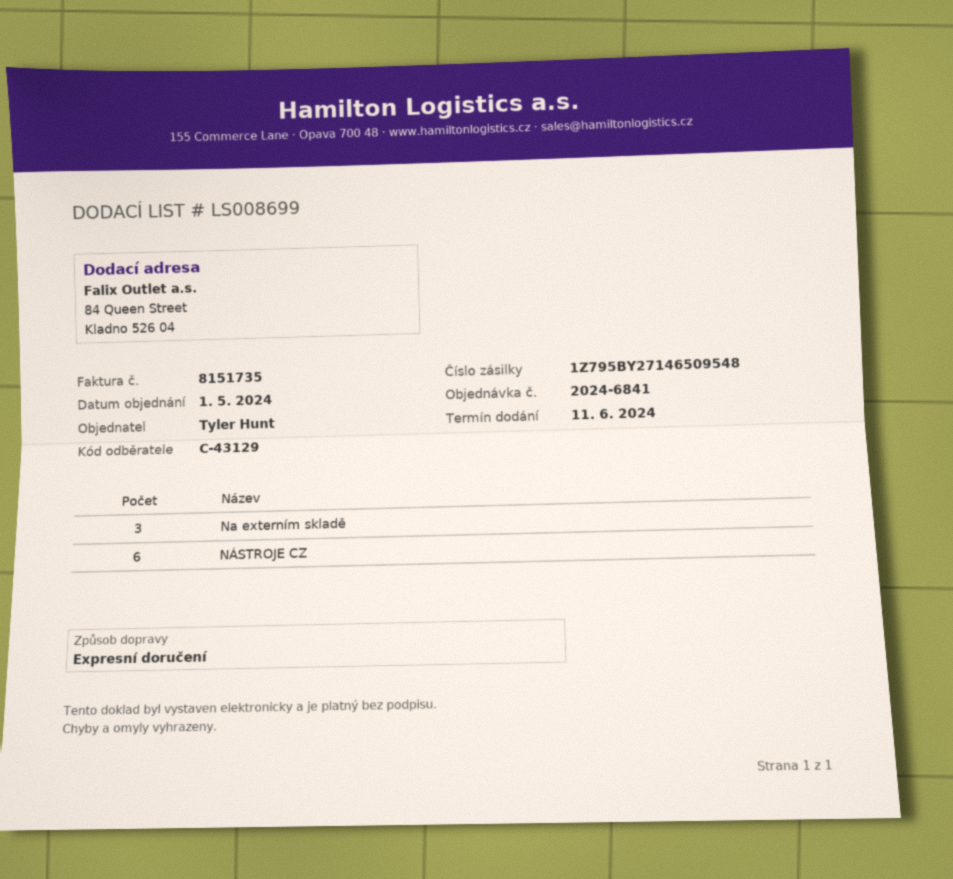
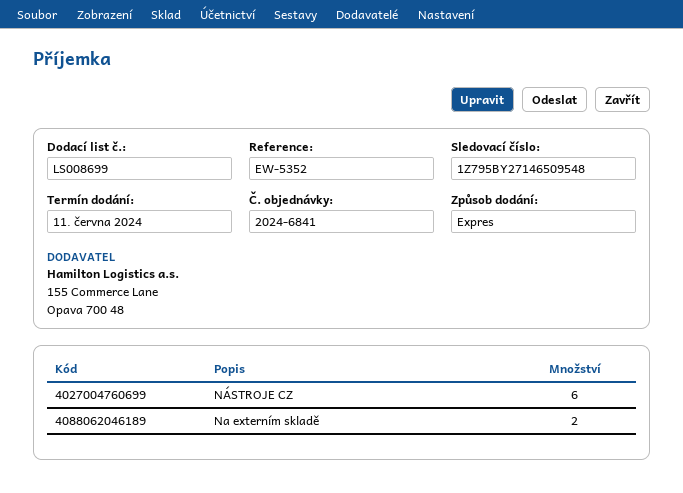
Na externím skladě: 3 -> 2

